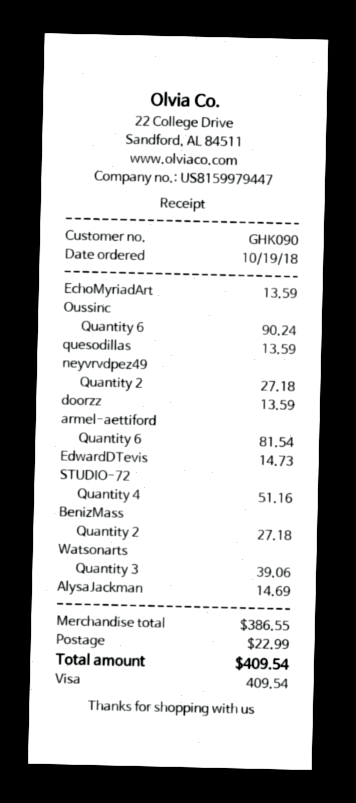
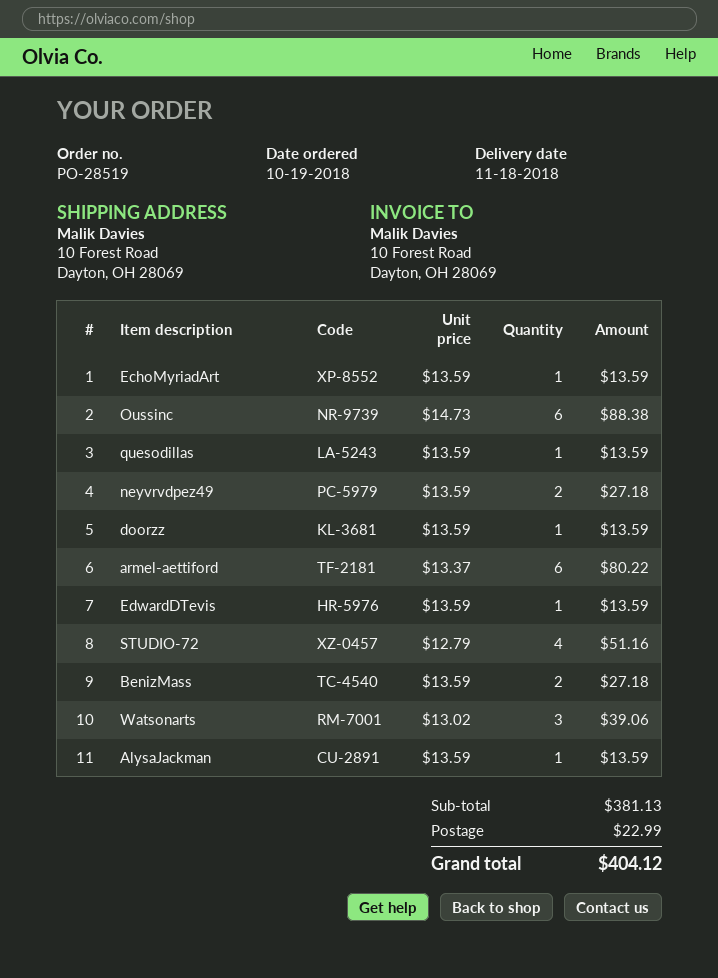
Oussinc: 6 for 90.24 -> 6 for 88.38
armel-aettiford: 6 for 81.54 -> 6 for 80.22
EdwardDTevis: 1 for 14.73 -> 1 for 13.59
AlysaJackman: 1 for 14.69 -> 1 for 13.59
subtotal: 386.55 -> 381.13
total: 409.54 -> 404.12

